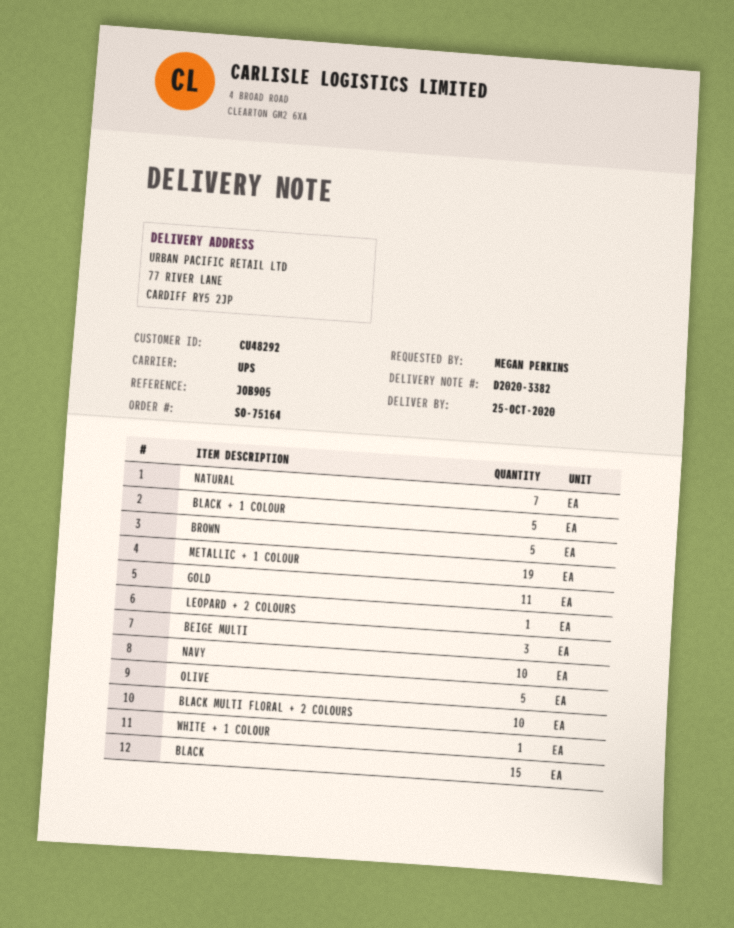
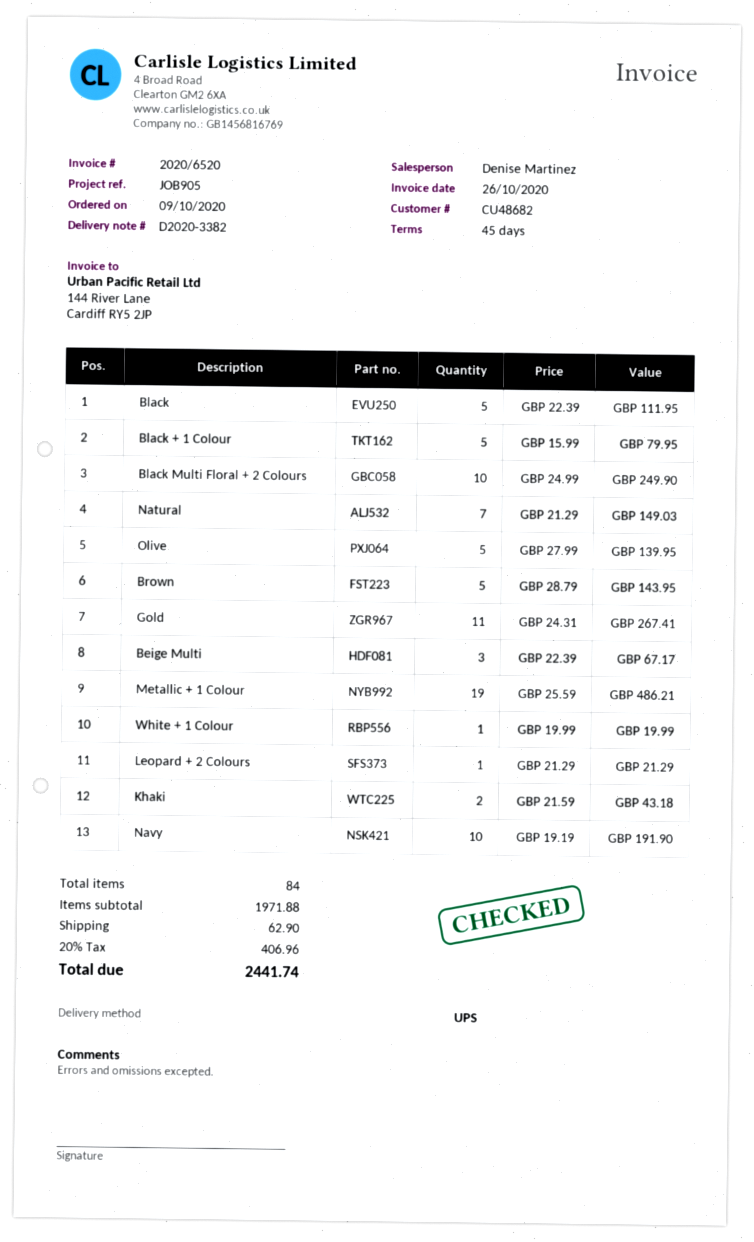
customer number: CU48292 -> CU48682
BLACK: 15 -> 5
Khaki: none -> 2

